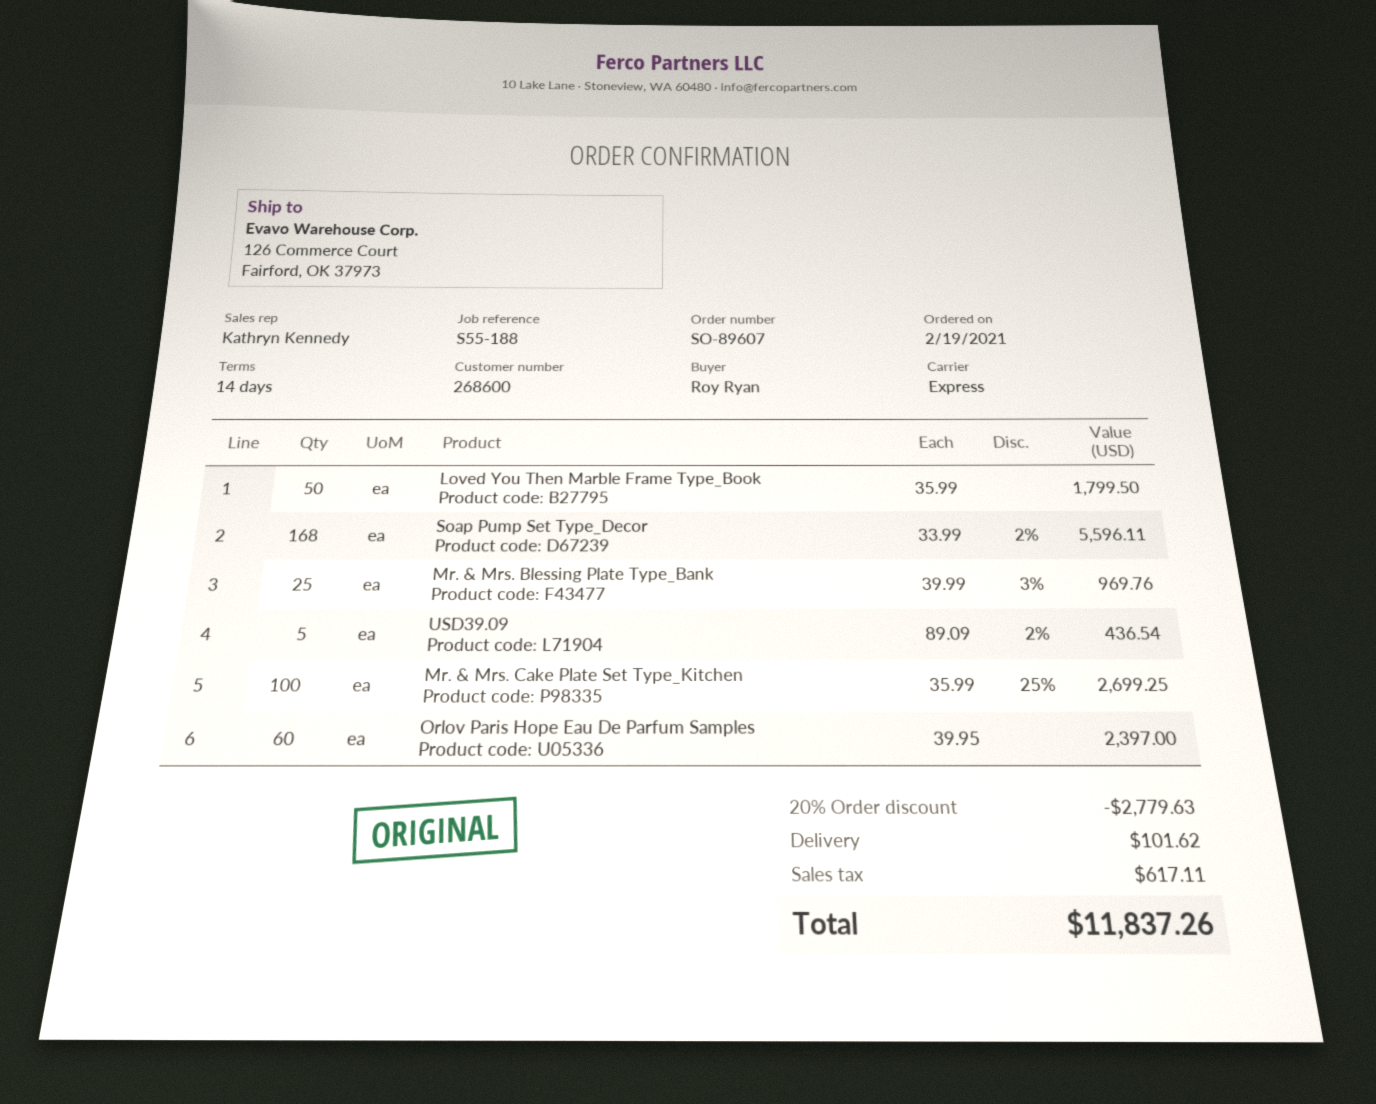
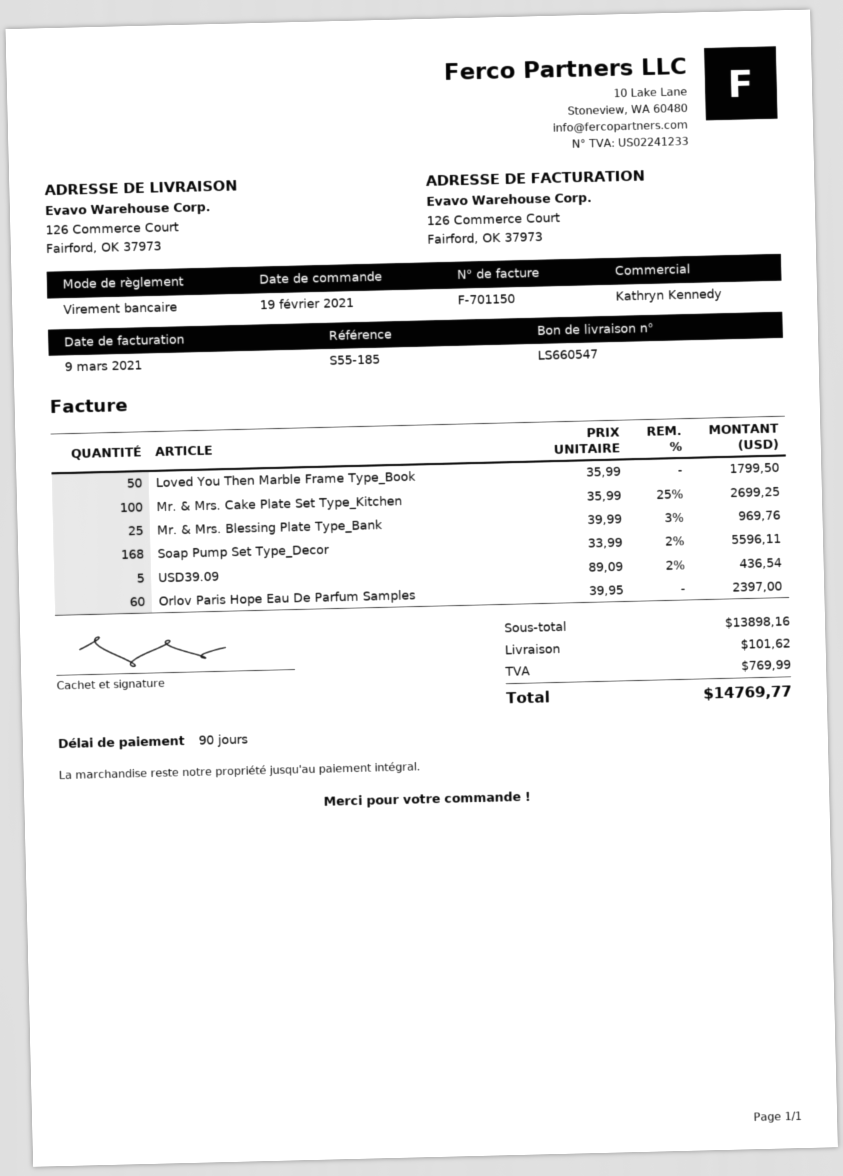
payment terms: 14 days -> 90 days
reference: S55-188 -> S55-185
discount: 20% = 2779.63 -> none
tax: 617.11 -> 769.99
total: 11837.26 -> 14769.77

